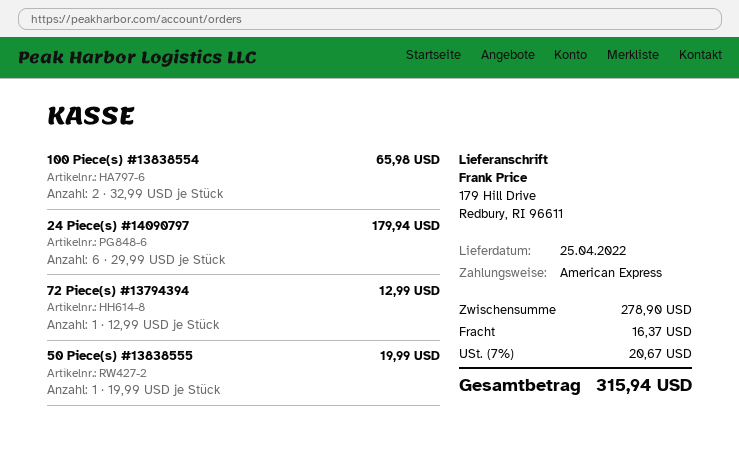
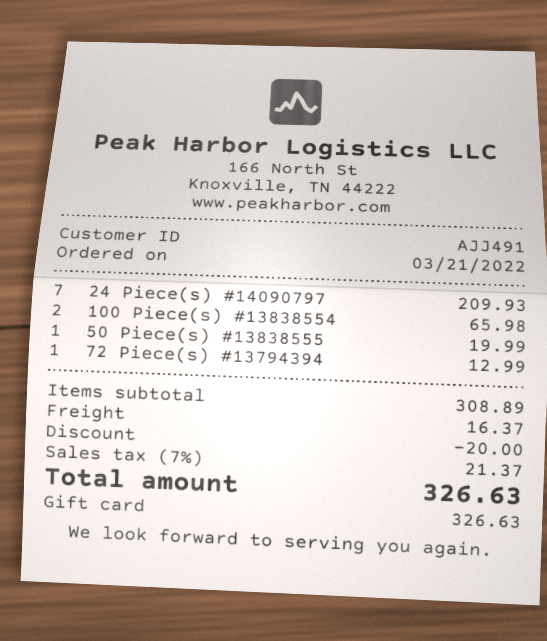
payment method: American Express -> gift card
24 Piece(s) #14090797: 6 for 179.94 -> 7 for 209.93
subtotal: 278.90 -> 308.89
discount: none -> 20.00
tax: 7% = 20.67 -> 7% = 21.37
total: 315.94 -> 326.63

